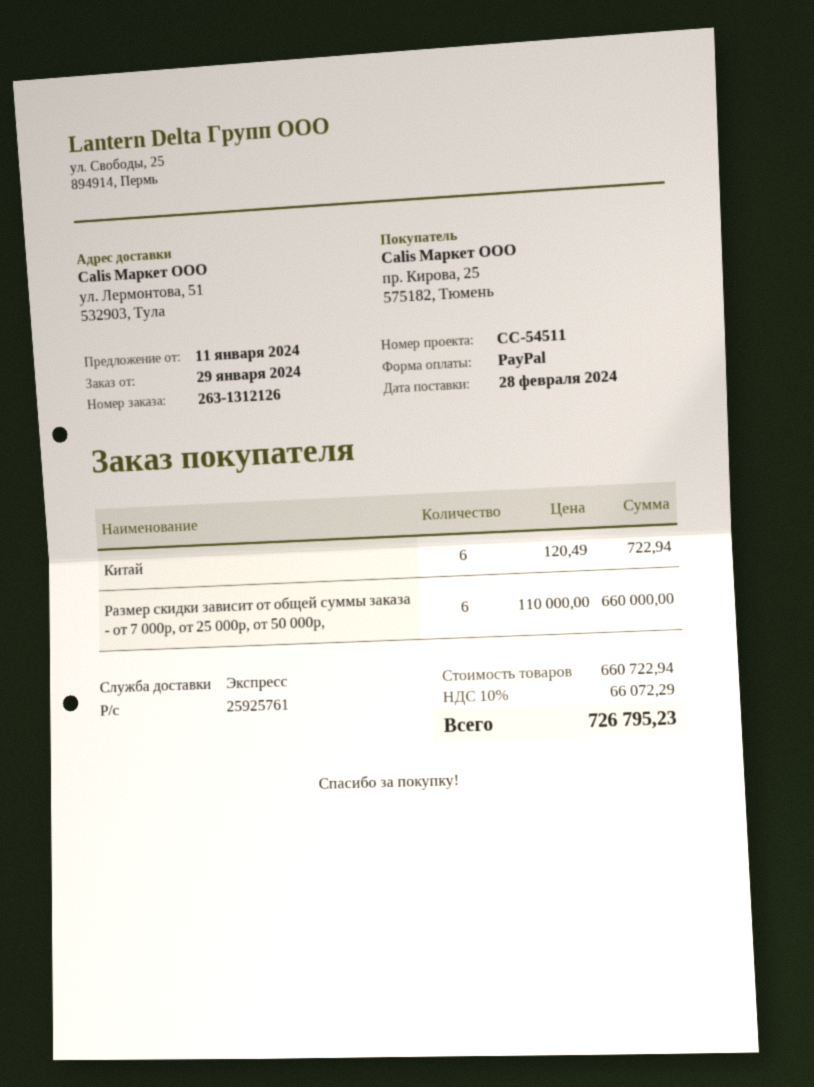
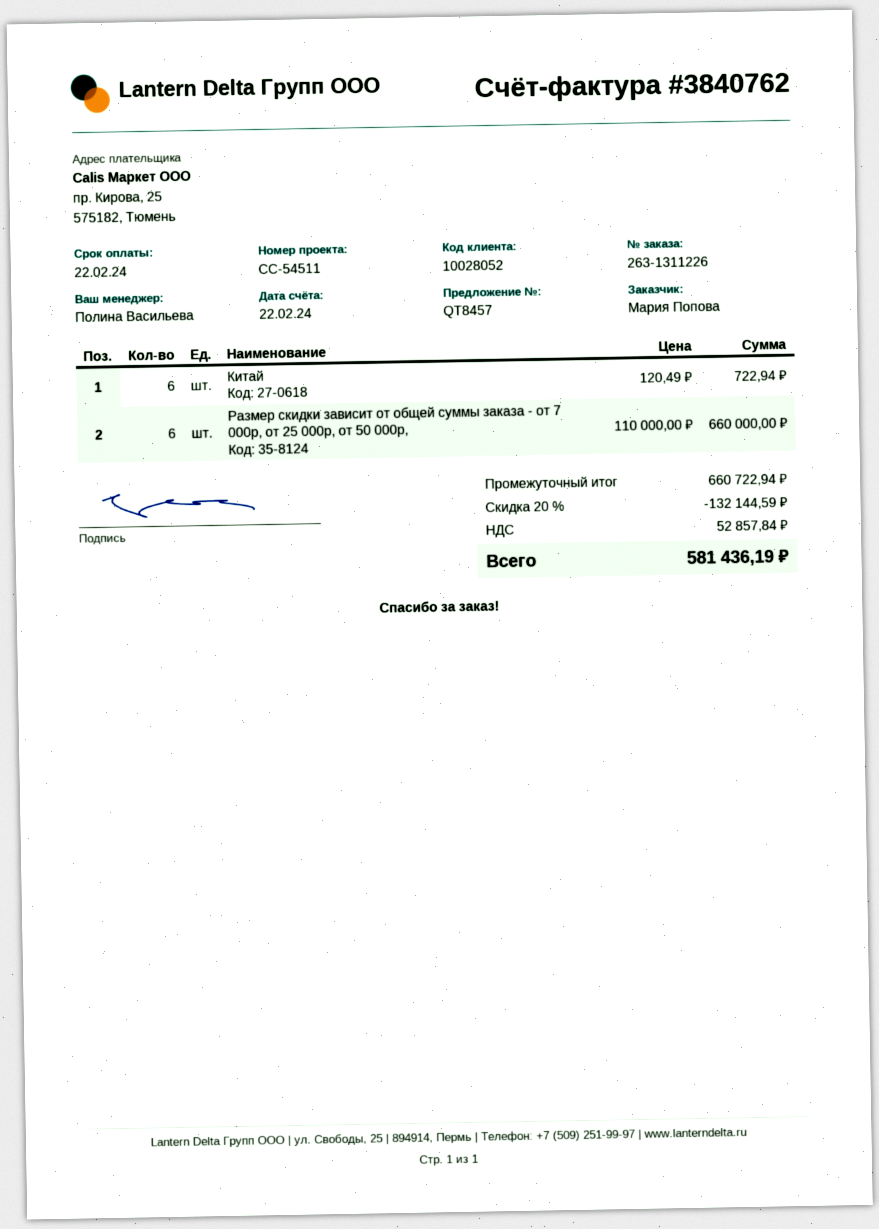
order number: 263-1312126 -> 263-1311226
discount: none -> 20% = 132144.59
tax: 66072.29 -> 52857.84
total: 726795.23 -> 581436.19

